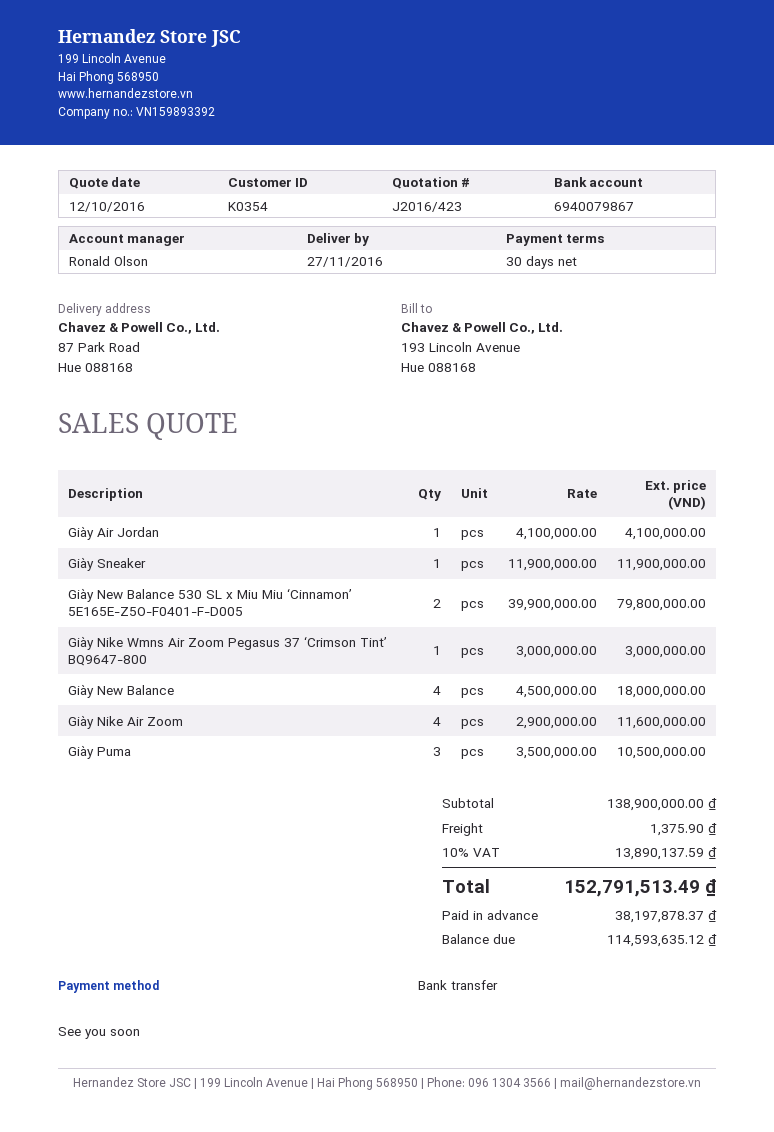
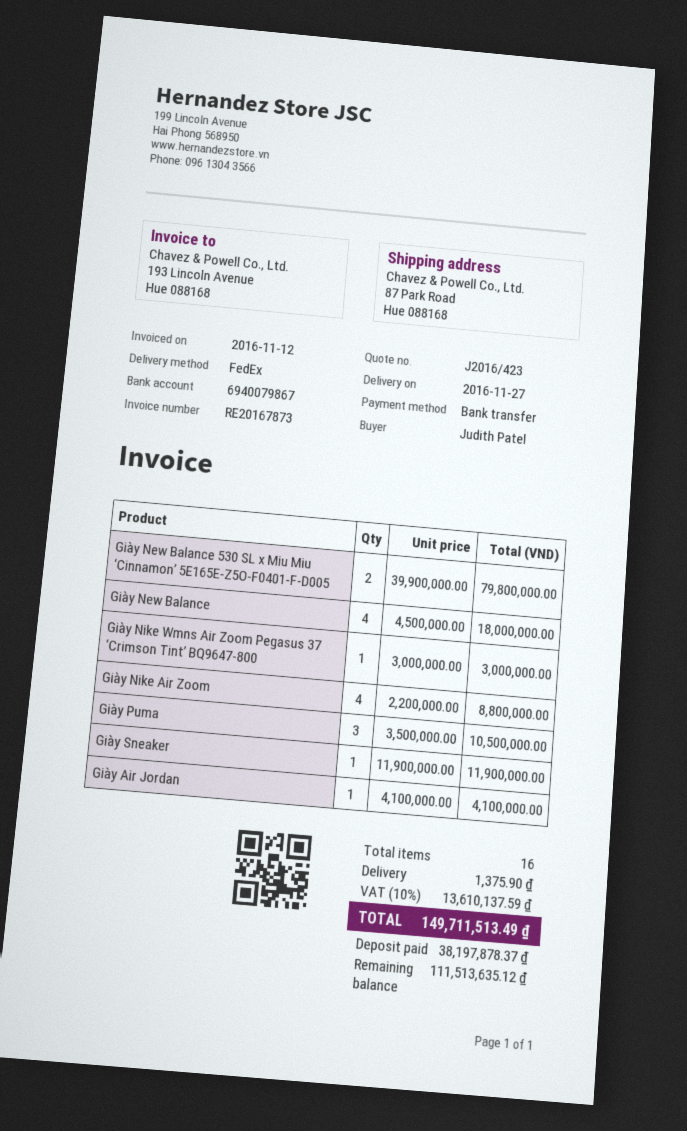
Giày Nike Air Zoom: 4 x 2900000.00 = 11600000.00 -> 4 x 2200000.00 = 8800000.00
tax: 10% = 13890137.59 -> 10% = 13610137.59
total: 152791513.49 -> 149711513.49
balance: 114593635.12 -> 111513635.12

